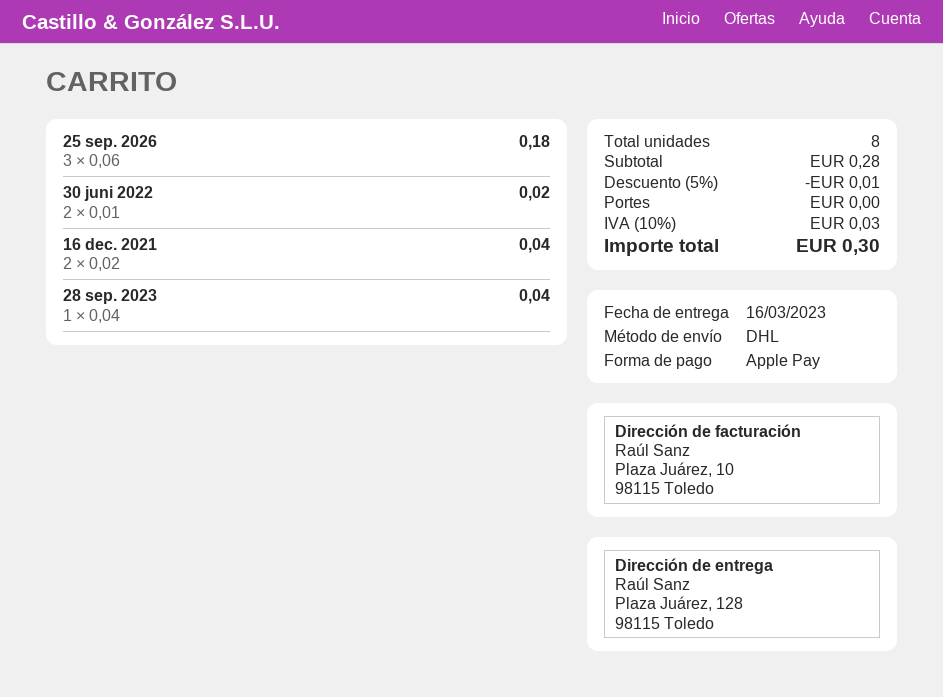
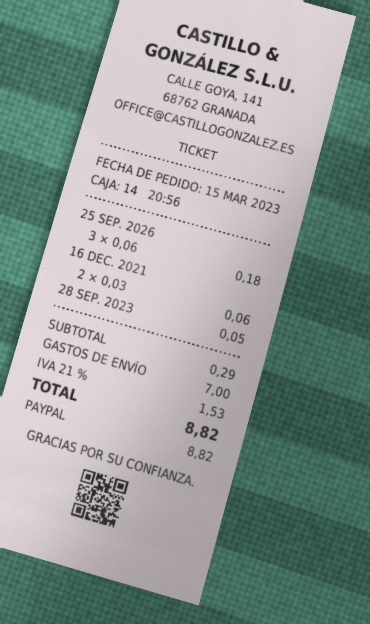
payment method: Apple Pay -> PayPal
30 juni 2022: 2 x 0.01 = 0.02 -> none
16 dec. 2021: 2 x 0.02 = 0.04 -> 2 x 0.03 = 0.06
28 sep. 2023: 1 x 0.04 = 0.04 -> 1 x 0.05 = 0.05
subtotal: 0.28 -> 0.29
discount: 5% = 0.01 -> none
shipping: 0.00 -> 7.00
tax: 10% = 0.03 -> 21% = 1.53
total: 0.30 -> 8.82

